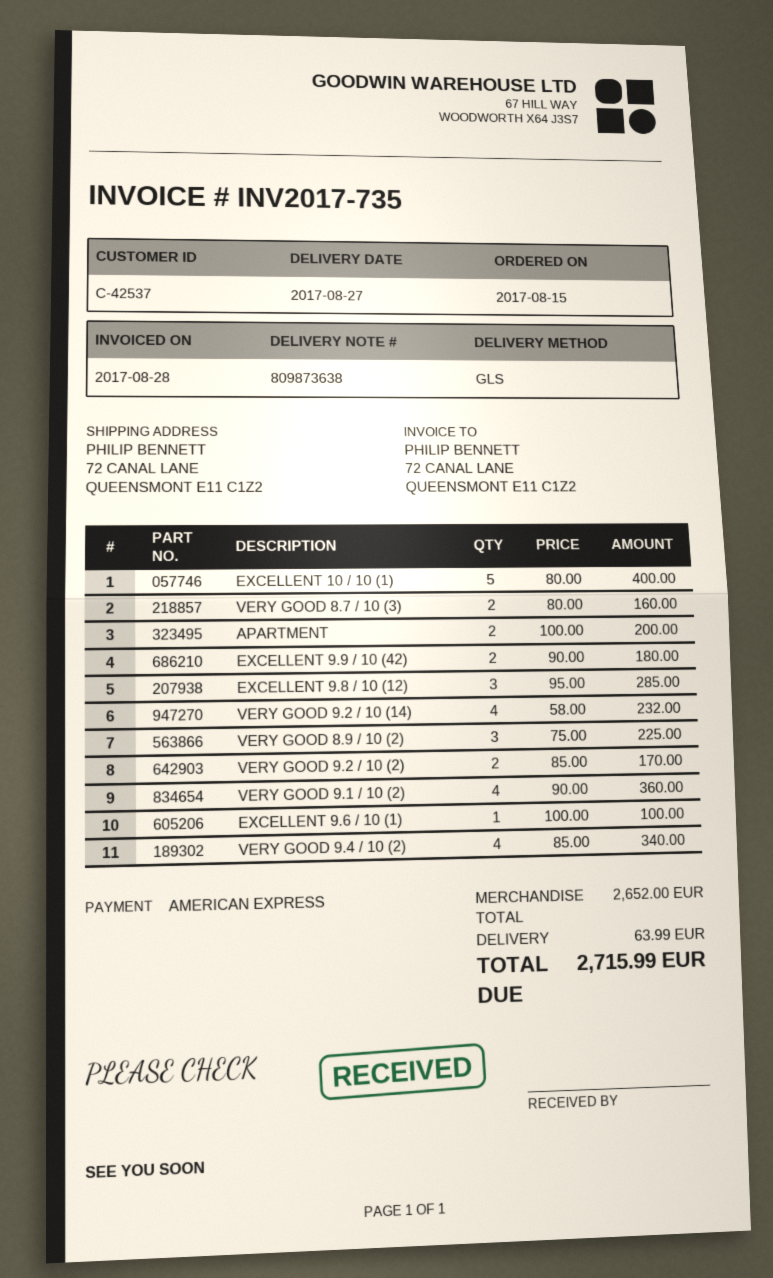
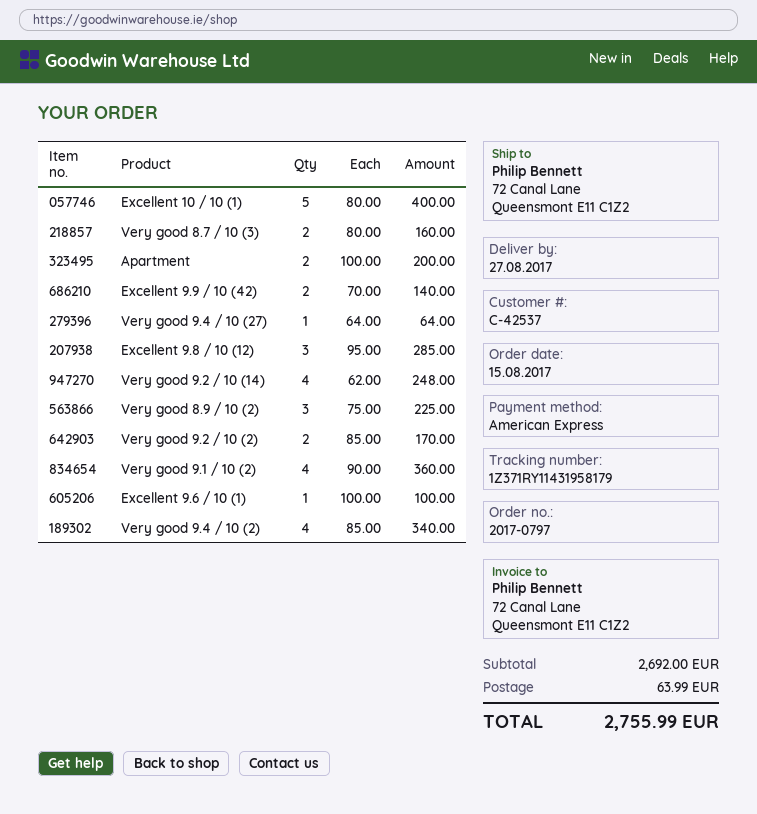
EXCELLENT 9.9 / 10 (42): 2 x 90.00 = 180.00 -> 2 x 70.00 = 140.00
VERY GOOD 9.2 / 10 (14): 4 x 58.00 = 232.00 -> 4 x 62.00 = 248.00
Very good 9.4 / 10 (27): none -> 1 x 64.00 = 64.00
subtotal: 2652.00 -> 2692.00
total: 2715.99 -> 2755.99

